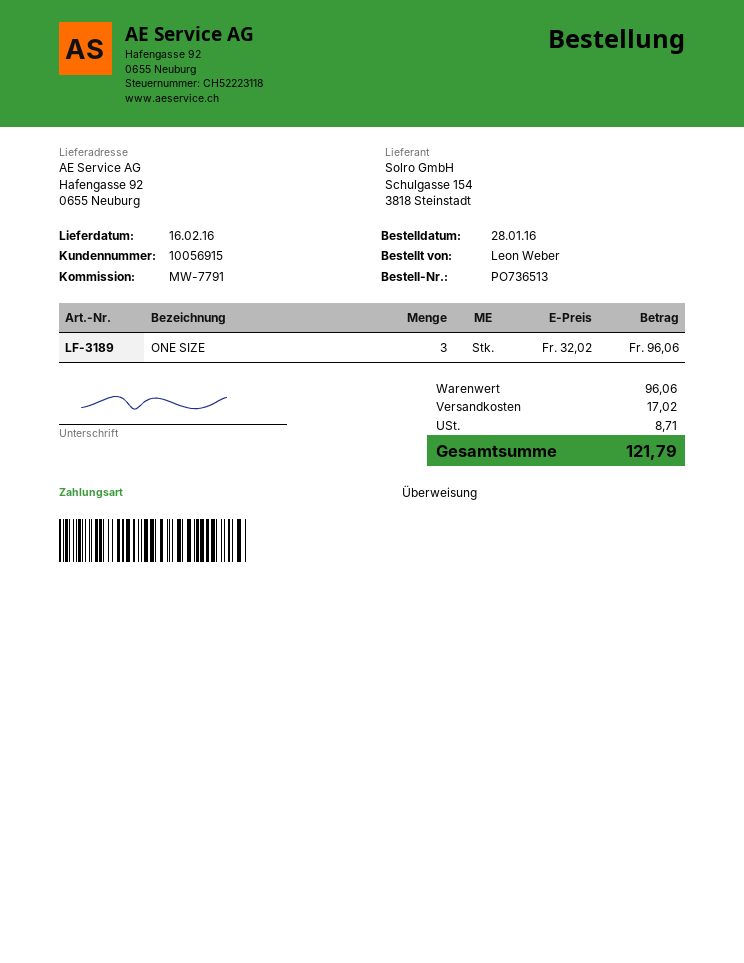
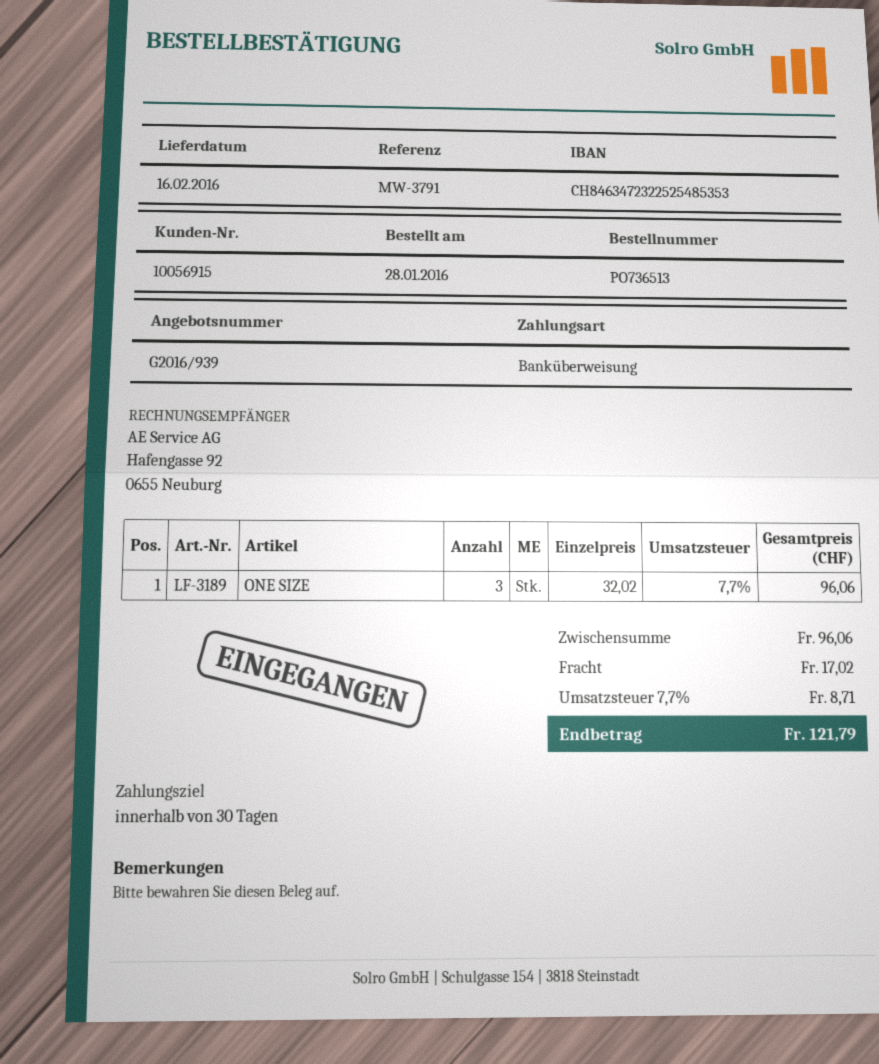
reference: MW-7791 -> MW-3791

